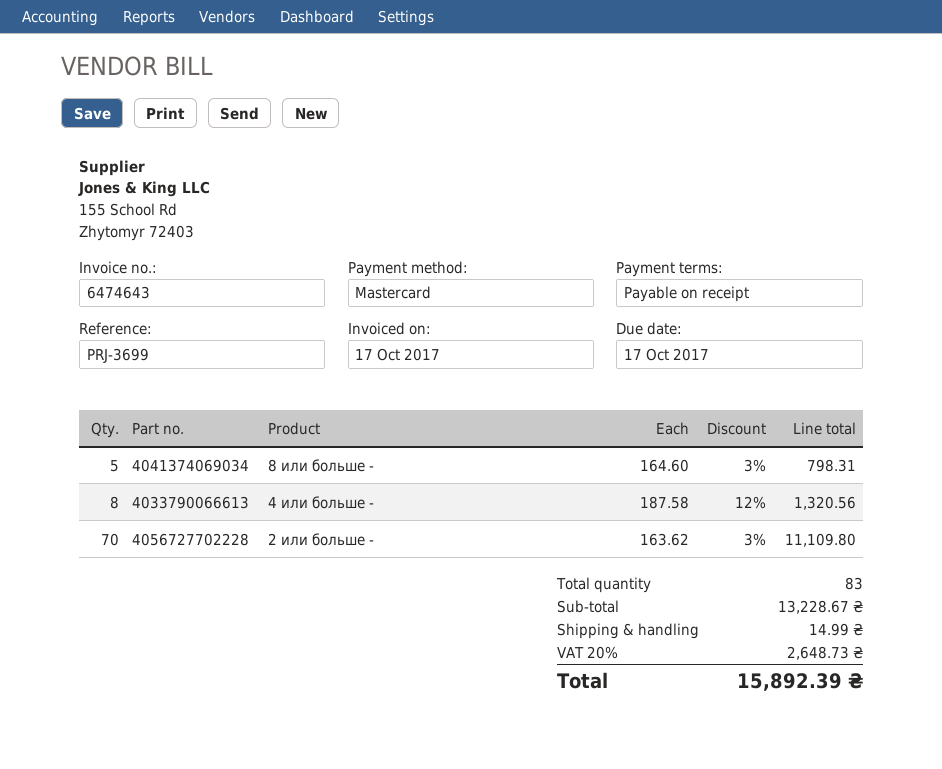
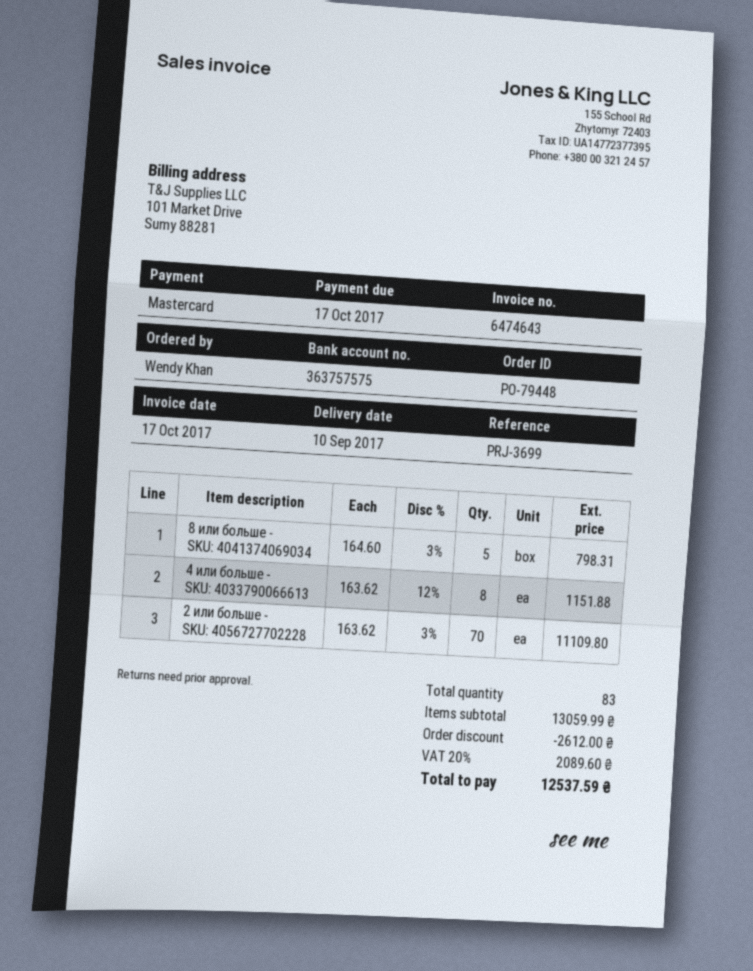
4 или больше -: 8 x 187.58 - 12% = 1320.56 -> 8 x 163.62 - 12% = 1151.88
subtotal: 13228.67 -> 13059.99
discount: none -> 2612.00
shipping: 14.99 -> none
tax: 20% = 2648.73 -> 20% = 2089.60
total: 15892.39 -> 12537.59

